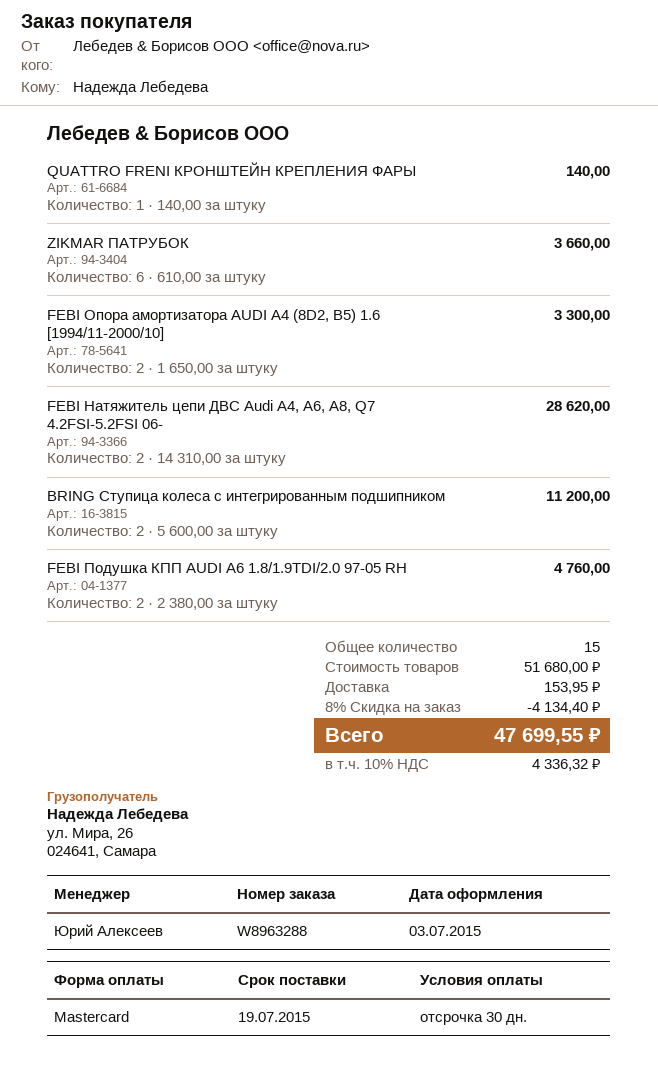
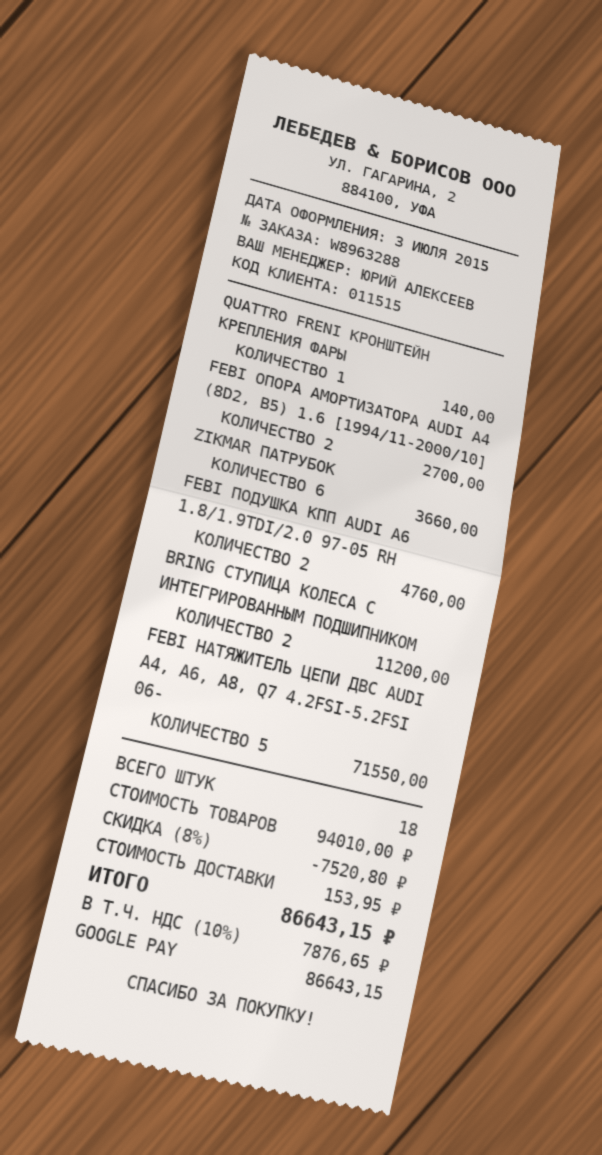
payment method: Mastercard -> Google Pay
FEBI Опора амортизатора AUDI A4 (8D2, B5) 1.6 [1994/11-2000/10]: 2 for 3300.00 -> 2 for 2700.00
FEBI Натяжитель цепи ДВС Audi A4, A6, A8, Q7 4.2FSI-5.2FSI 06-: 2 for 28620.00 -> 5 for 71550.00
total quantity: 15 -> 18
subtotal: 51680.00 -> 94010.00
discount: 8% = 4134.40 -> 8% = 7520.80
tax: 10% = 4336.32 -> 10% = 7876.65
total: 47699.55 -> 86643.15

